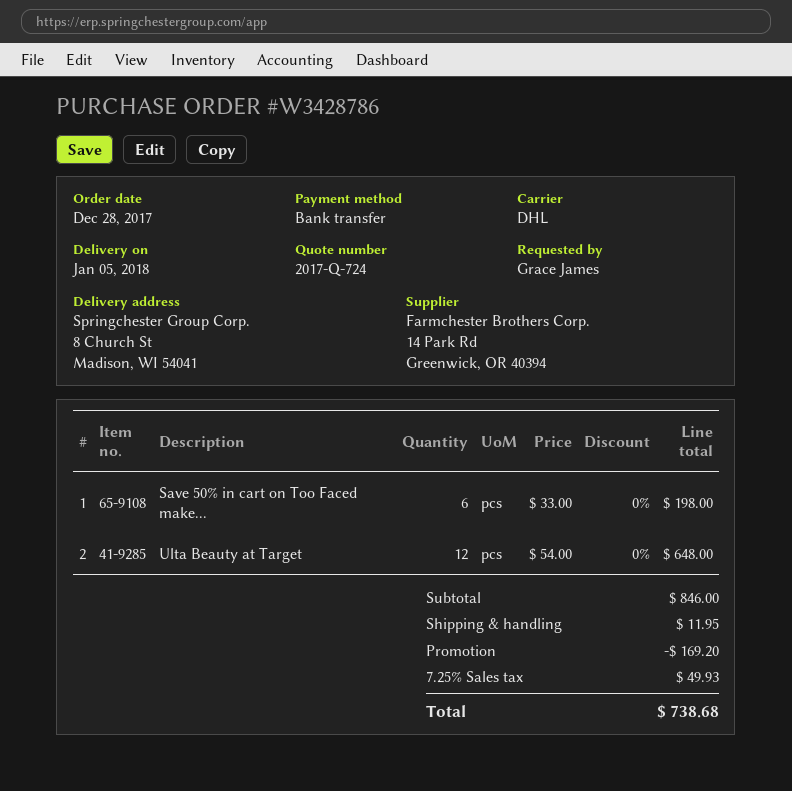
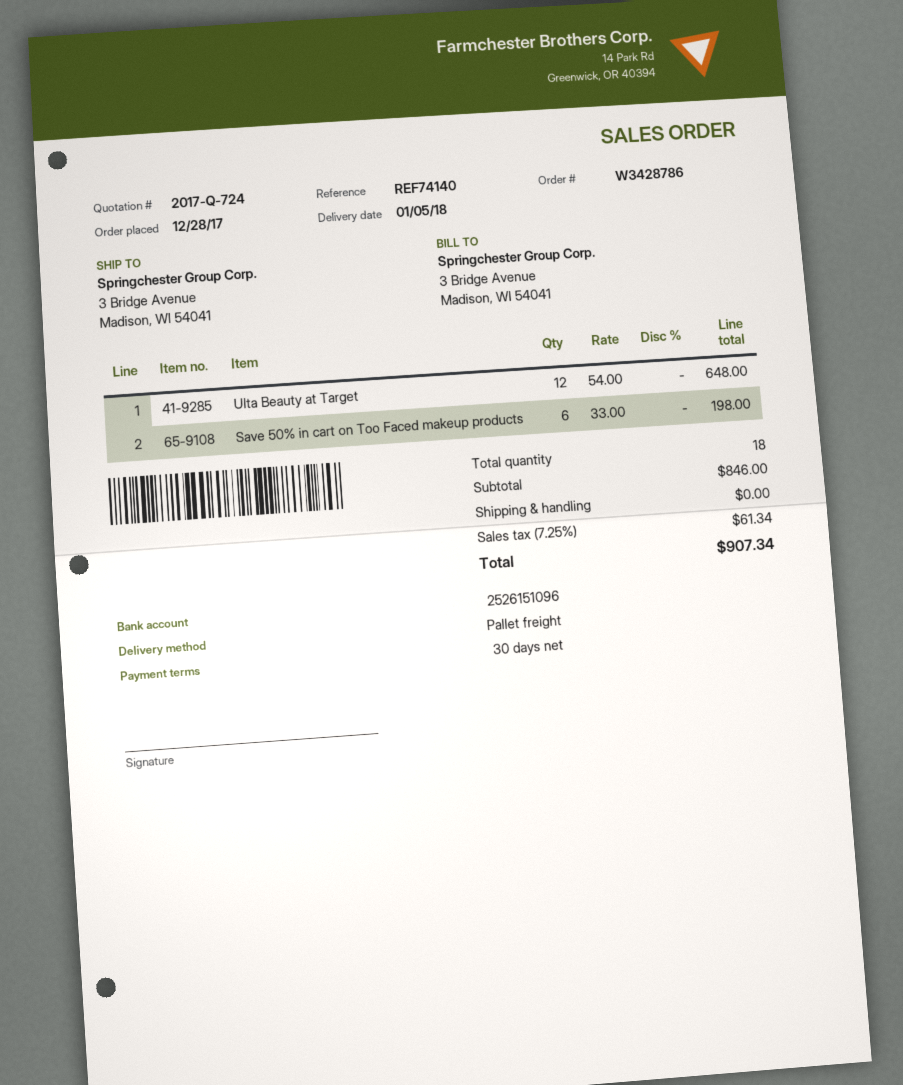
shipping method: DHL -> pallet freight
ship to: 8 Church St, Madison, WI 54041 -> 3 Bridge Avenue, Madison, WI 54041
discount: 169.20 -> none
shipping: 11.95 -> 0.00
tax: 7.25% = 49.93 -> 7.25% = 61.34
total: 738.68 -> 907.34

